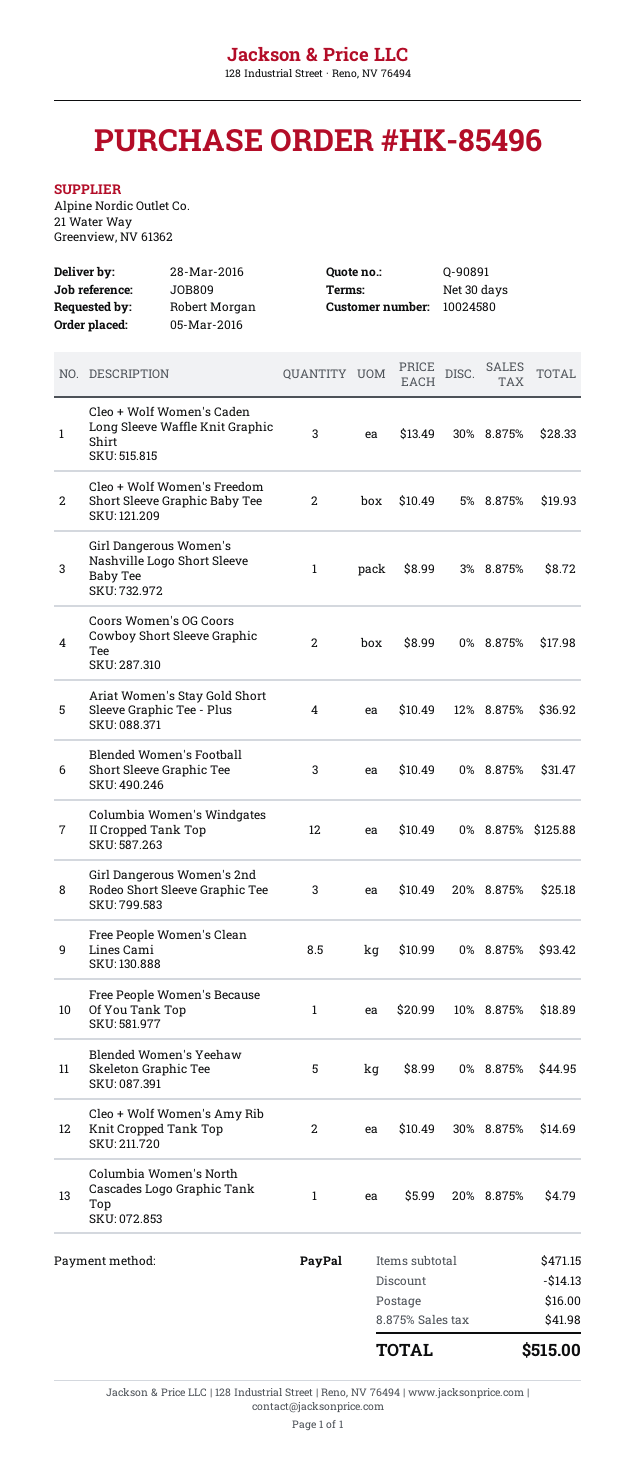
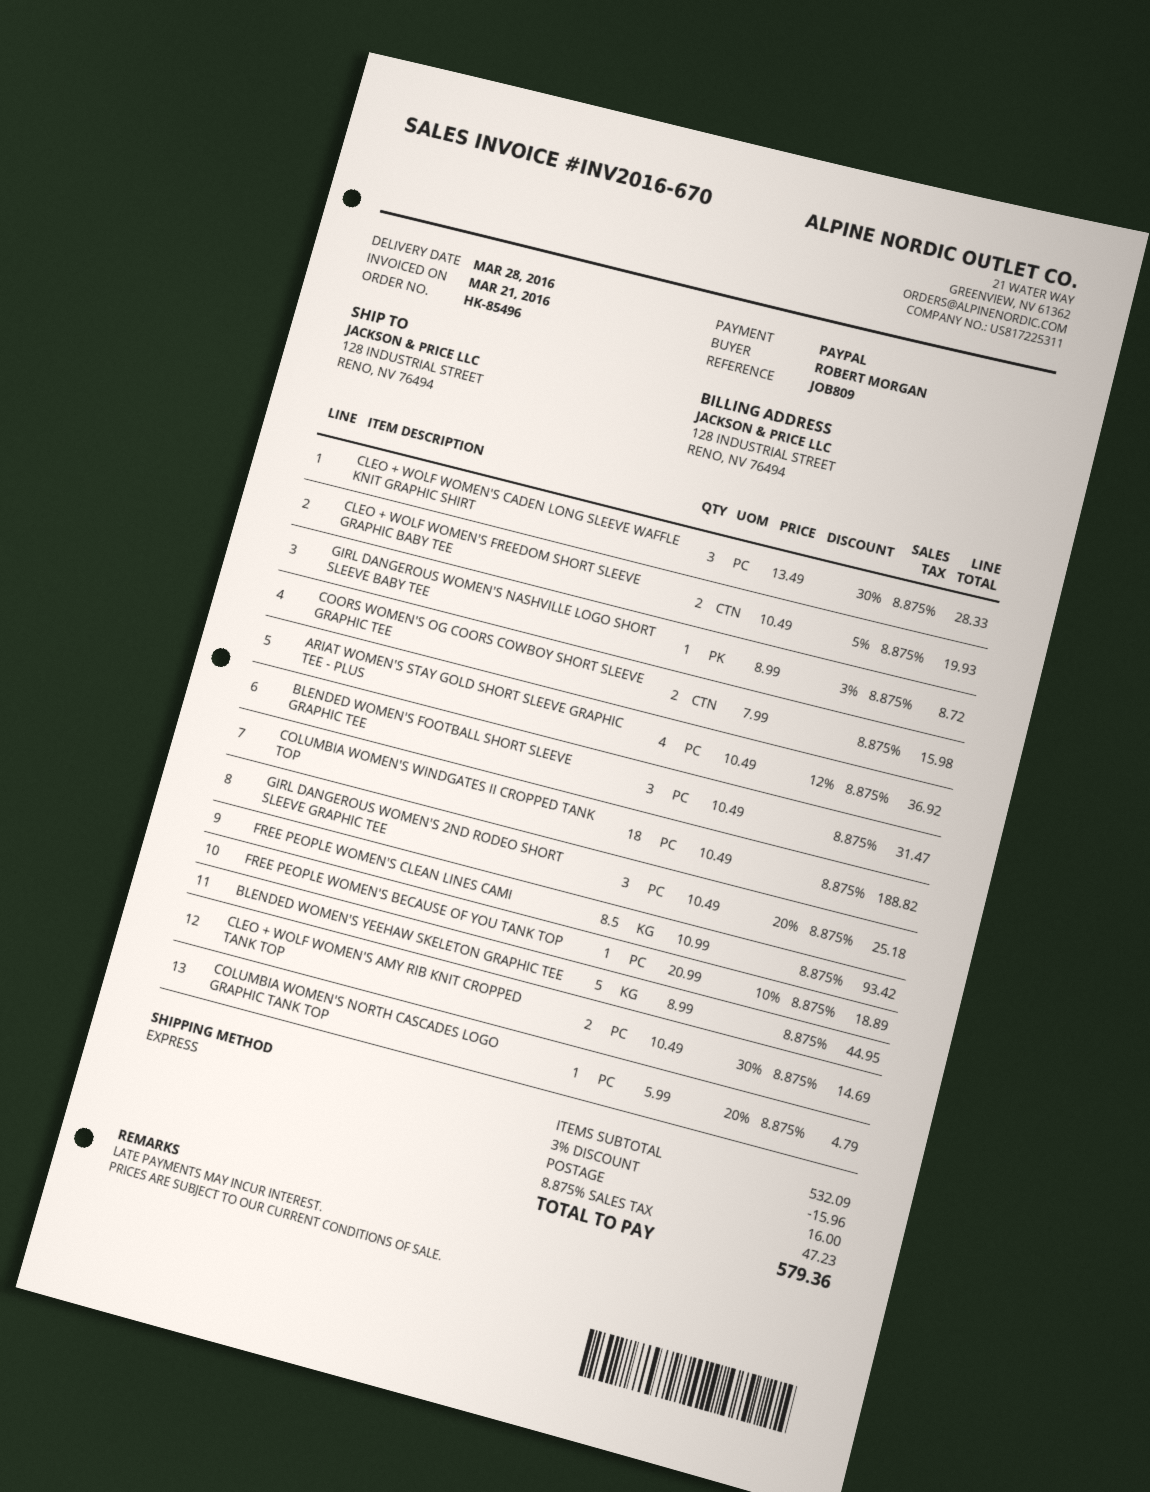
Coors Women's OG Coors Cowboy Short Sleeve Graphic Tee: 2 x 8.99 = 17.98 -> 2 x 7.99 = 15.98
Columbia Women's Windgates II Cropped Tank Top: 12 x 10.49 = 125.88 -> 18 x 10.49 = 188.82
subtotal: 471.15 -> 532.09
discount: 14.13 -> 15.96
tax: 8.875% = 41.98 -> 8.875% = 47.23
total: 515.00 -> 579.36

